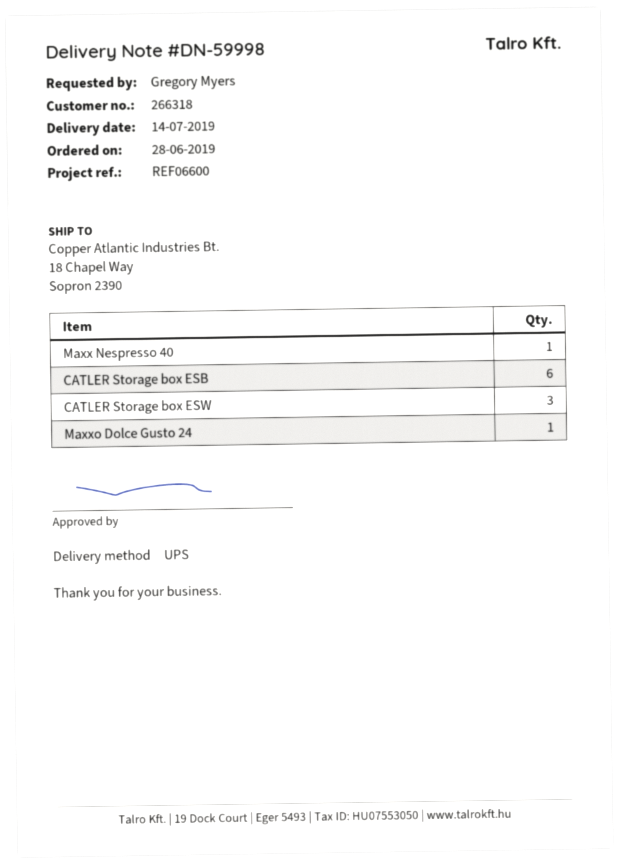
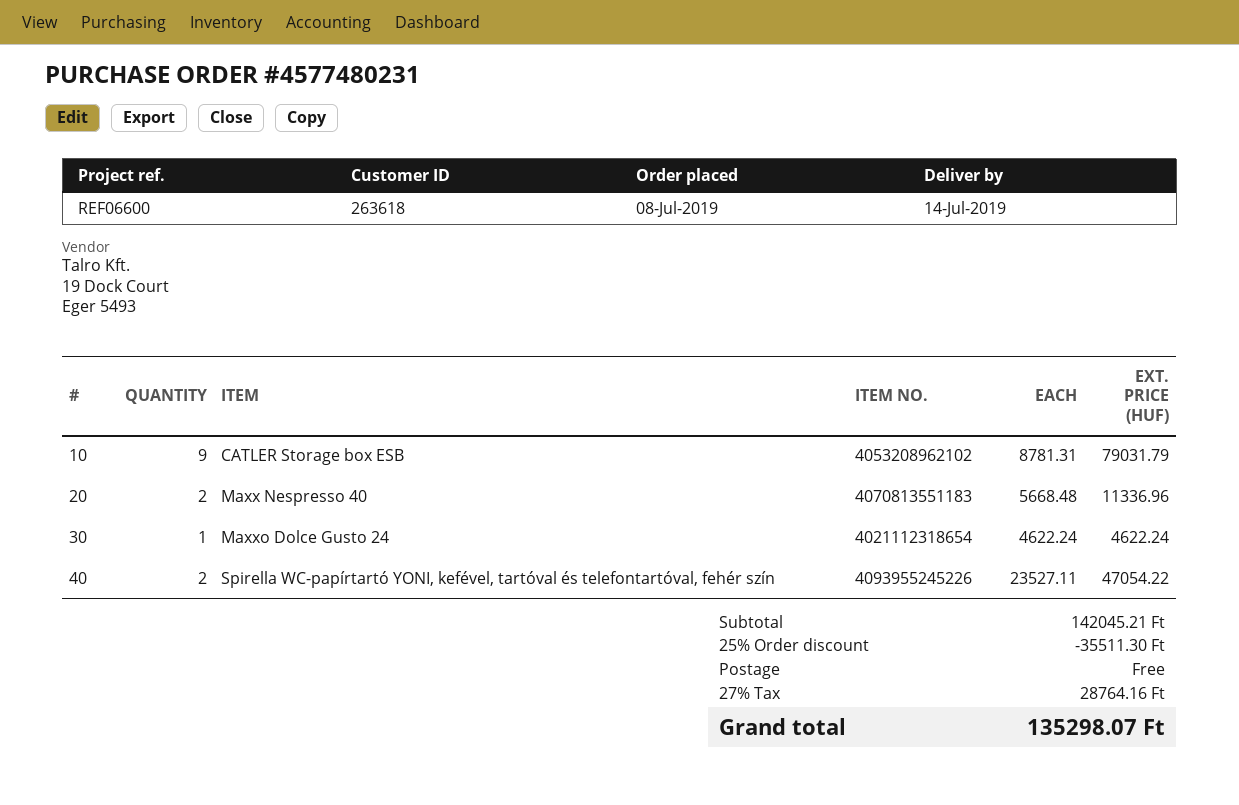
order date: 2019-06-28 -> 2019-07-08
customer number: 266318 -> 263618
Maxx Nespresso 40: 1 -> 2
CATLER Storage box ESB: 6 -> 9
CATLER Storage box ESW: 3 -> none
Spirella WC-papírtartó YONI, kefével, tartóval és telefontartóval, fehér szín: none -> 2

